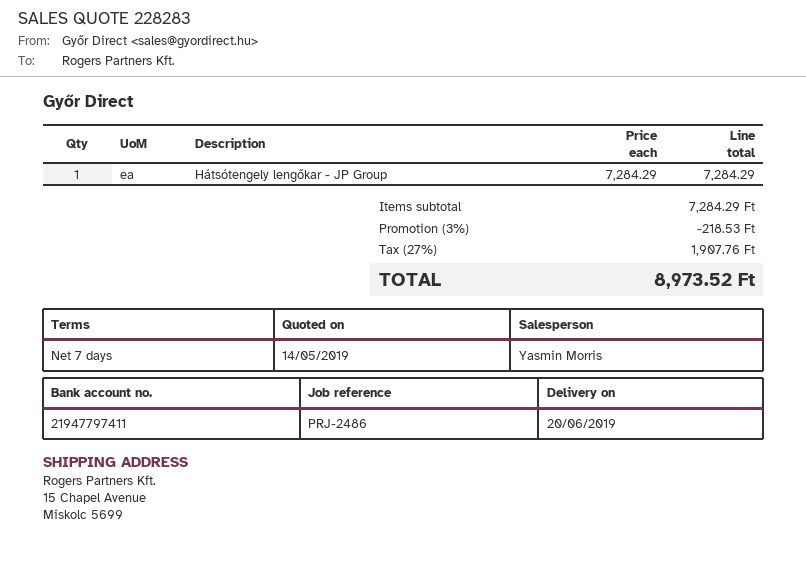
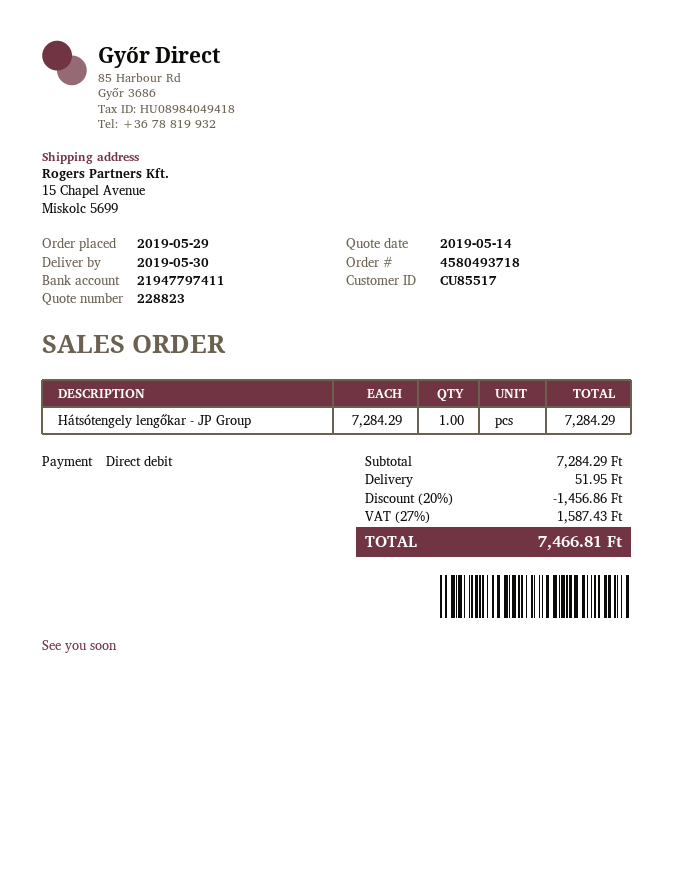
quote number: 228283 -> 228823
delivery date: 2019-06-20 -> 2019-05-30
discount: 3% = 218.53 -> 20% = 1456.86
shipping: none -> 51.95
tax: 27% = 1907.76 -> 27% = 1587.43
total: 8973.52 -> 7466.81

